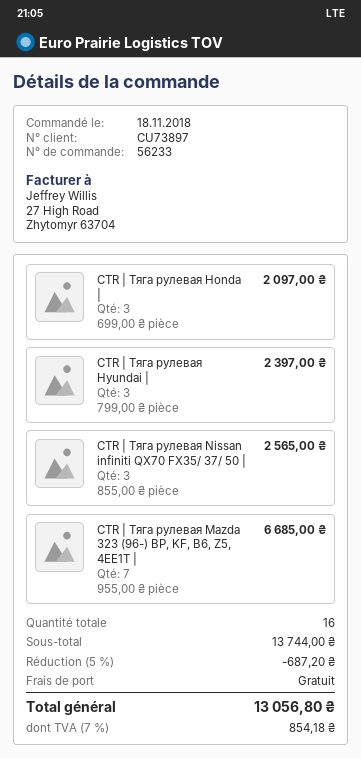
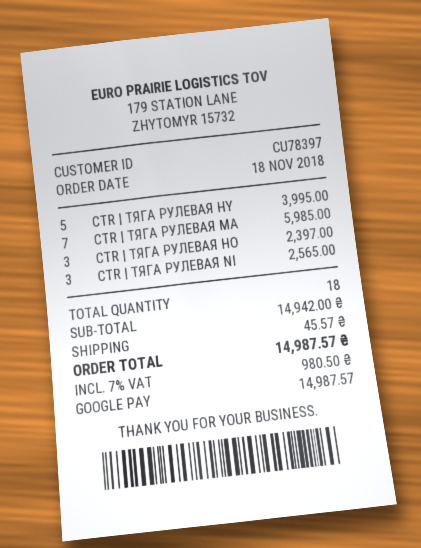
customer number: CU73897 -> CU78397
CTR | Тяга рулевая Honda |: 3 for 2097.00 -> 3 for 2397.00
CTR | Тяга рулевая Hyundai |: 3 for 2397.00 -> 5 for 3995.00
CTR | Тяга рулевая Mazda 323 (96-) BP, KF, B6, Z5, 4EE1T |: 7 for 6685.00 -> 7 for 5985.00
total quantity: 16 -> 18
subtotal: 13744.00 -> 14942.00
discount: 5% = 687.20 -> none
shipping: 0.00 -> 45.57
tax: 7% = 854.18 -> 7% = 980.50
total: 13056.80 -> 14987.57

